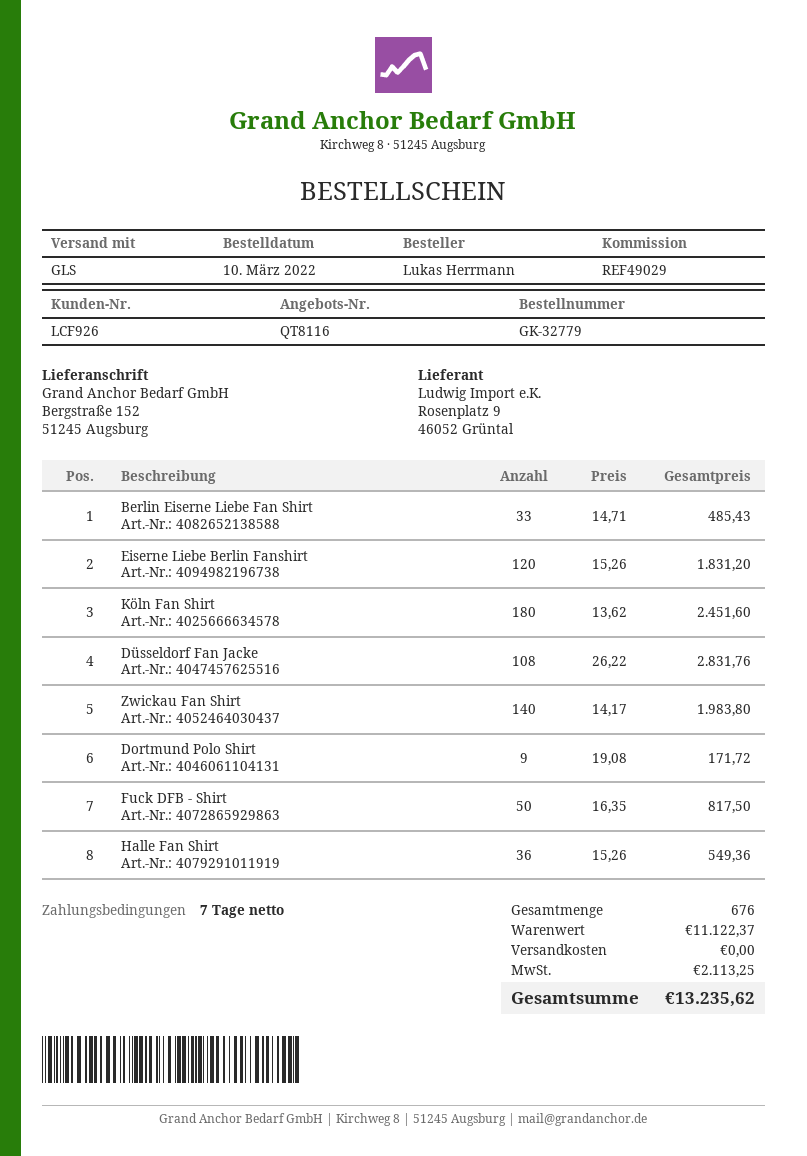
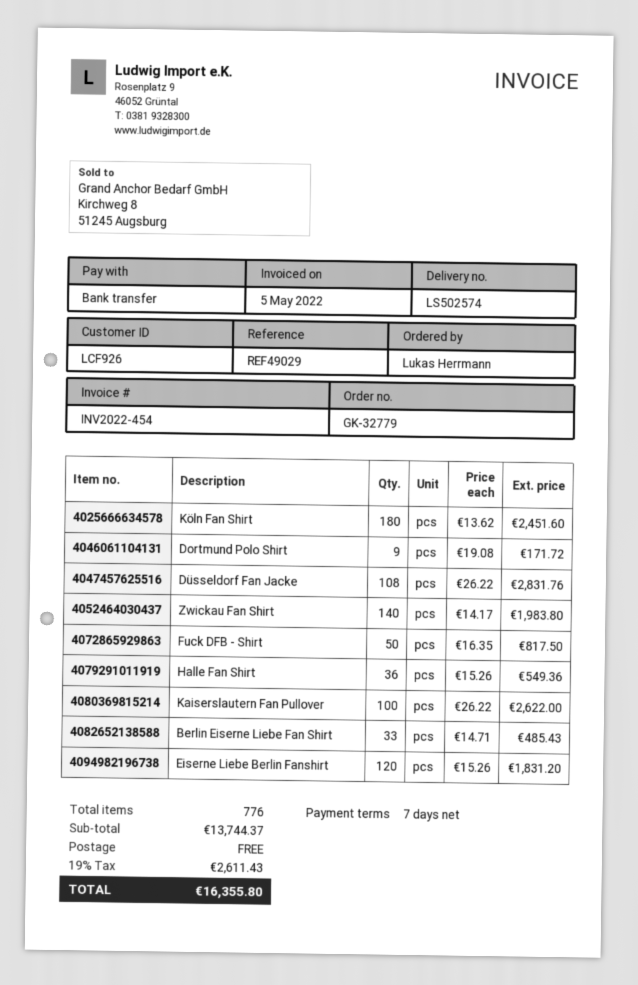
Kaiserslautern Fan Pullover: none -> 100 x 26.22 = 2622.00
total quantity: 676 -> 776
subtotal: 11122.37 -> 13744.37
tax: 2113.25 -> 2611.43
total: 13235.62 -> 16355.80

